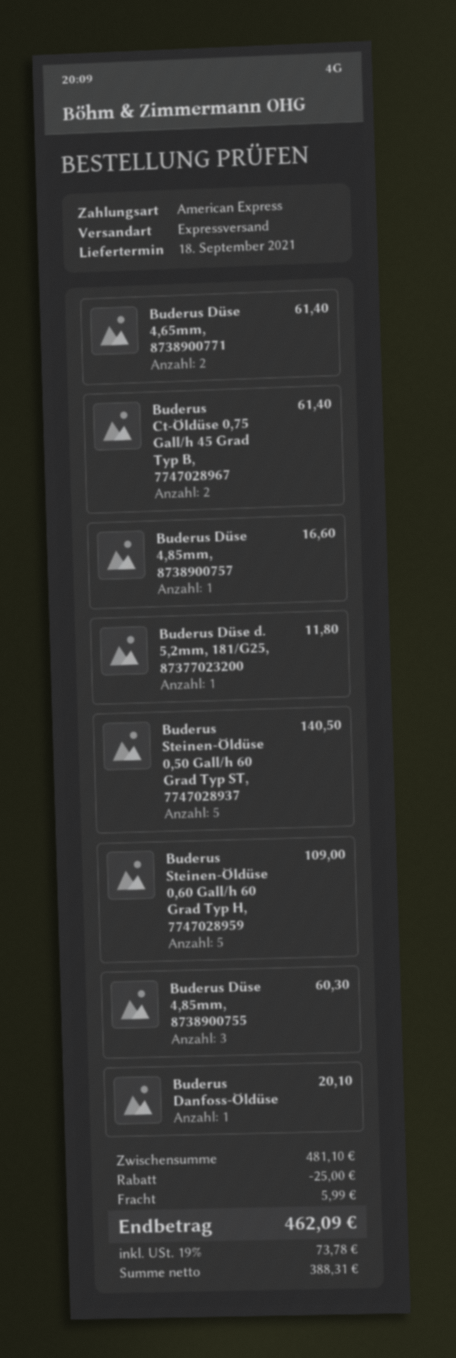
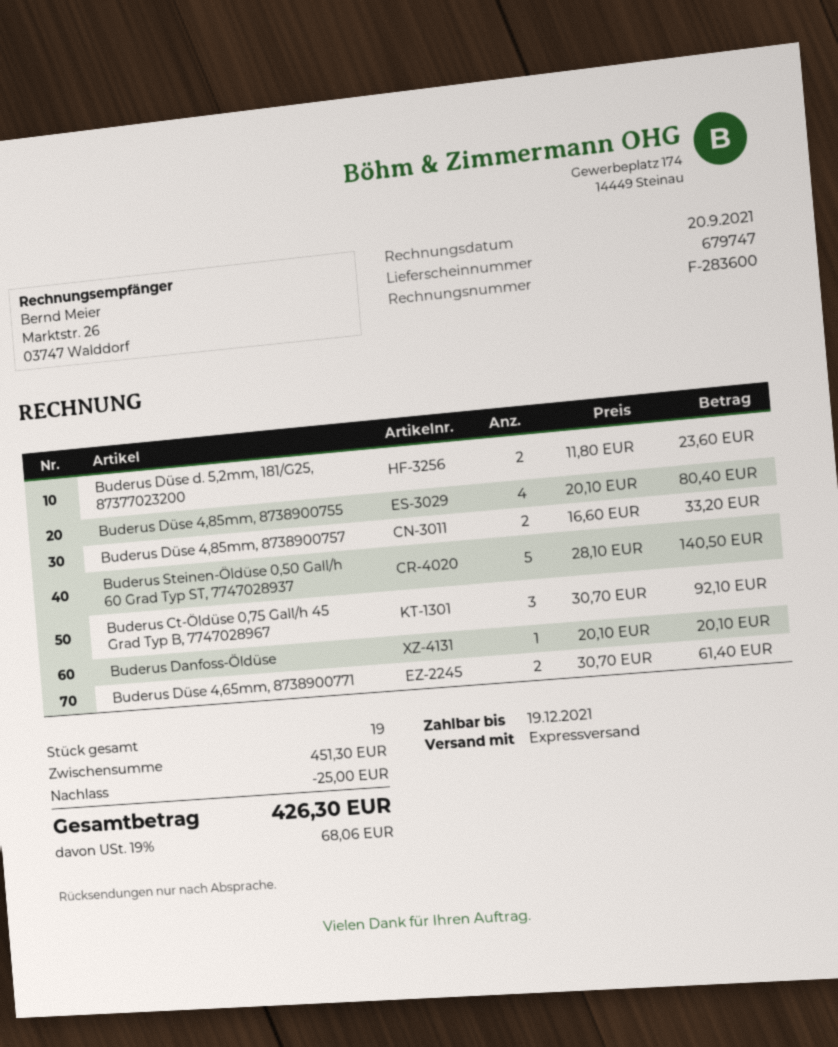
Buderus Ct-Öldüse 0,75 Gall/h 45 Grad Typ B, 7747028967: 2 for 61.40 -> 3 for 92.10
Buderus Düse 4,85mm, 8738900757: 1 for 16.60 -> 2 for 33.20
Buderus Düse d. 5,2mm, 181/G25, 87377023200: 1 for 11.80 -> 2 for 23.60
Buderus Steinen-Öldüse 0,60 Gall/h 60 Grad Typ H, 7747028959: 5 for 109.00 -> none
Buderus Düse 4,85mm, 8738900755: 3 for 60.30 -> 4 for 80.40
subtotal: 481.10 -> 451.30
shipping: 5.99 -> none
tax: 19% = 73.78 -> 19% = 68.06
total: 462.09 -> 426.30

